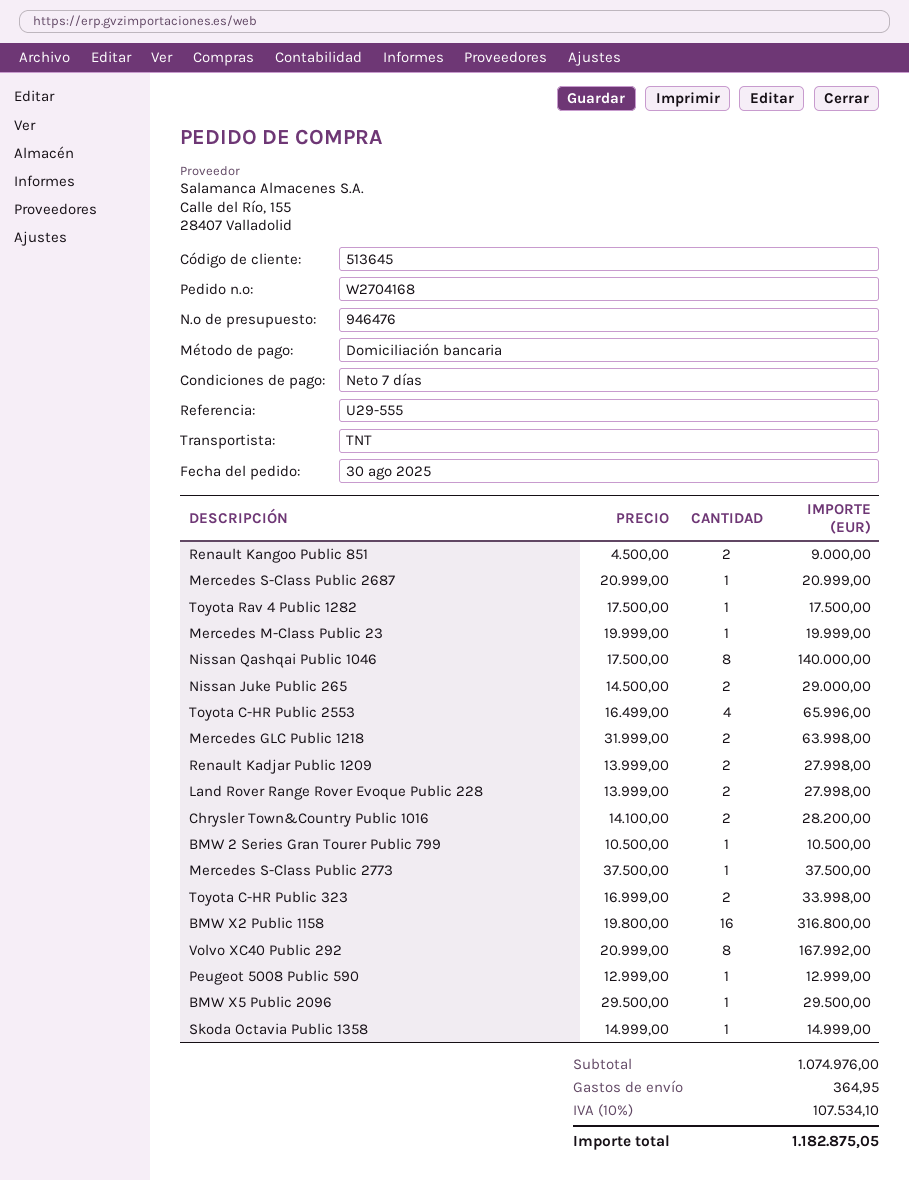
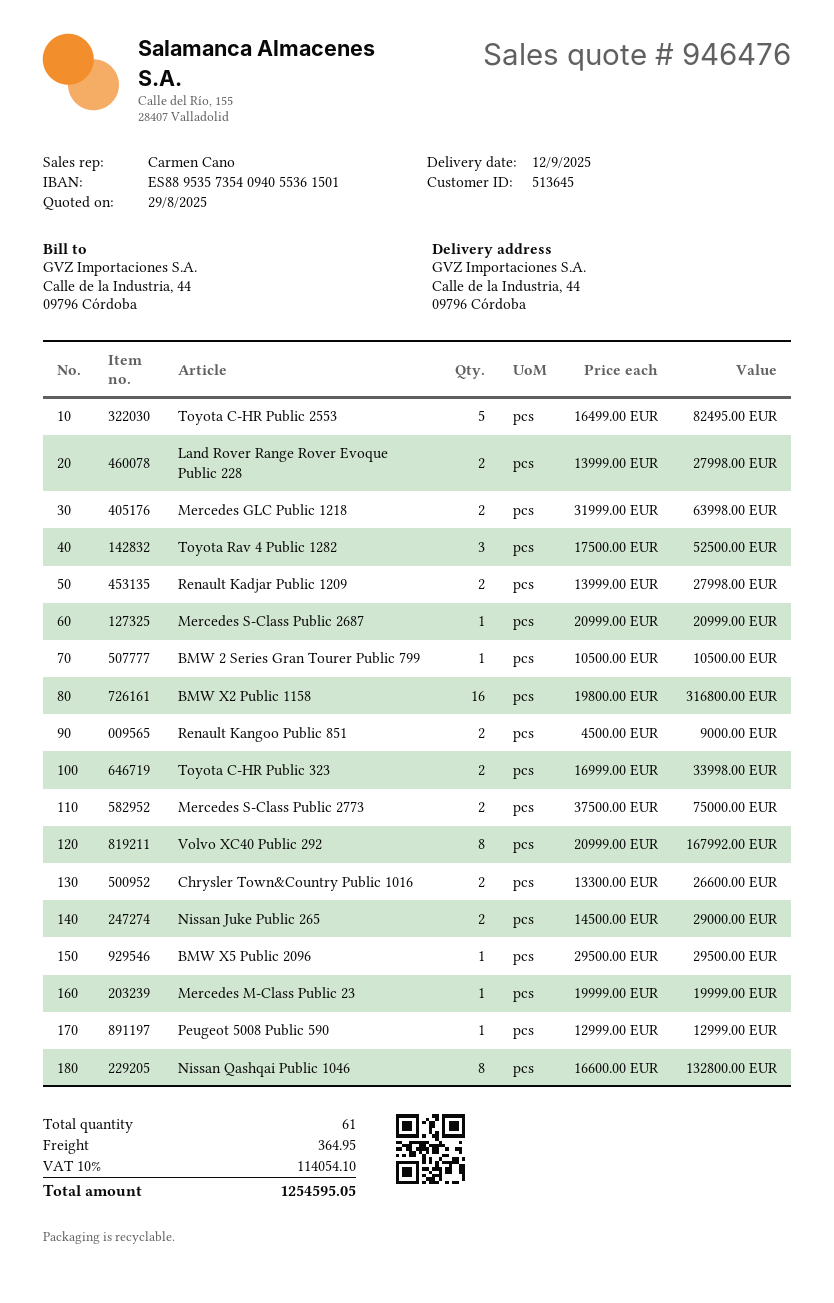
Toyota Rav 4 Public 1282: 1 x 17500.00 = 17500.00 -> 3 x 17500.00 = 52500.00
Nissan Qashqai Public 1046: 8 x 17500.00 = 140000.00 -> 8 x 16600.00 = 132800.00
Toyota C-HR Public 2553: 4 x 16499.00 = 65996.00 -> 5 x 16499.00 = 82495.00
Chrysler Town&Country Public 1016: 2 x 14100.00 = 28200.00 -> 2 x 13300.00 = 26600.00
Mercedes S-Class Public 2773: 1 x 37500.00 = 37500.00 -> 2 x 37500.00 = 75000.00
Skoda Octavia Public 1358: 1 x 14999.00 = 14999.00 -> none
tax: 10% = 107534.10 -> 10% = 114054.10
total: 1182875.05 -> 1254595.05

